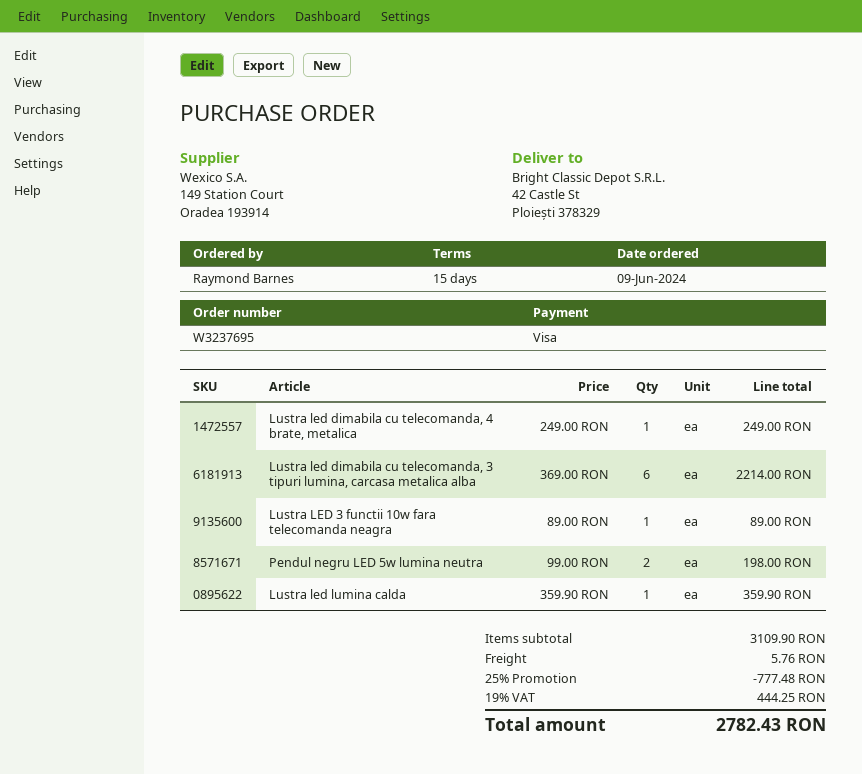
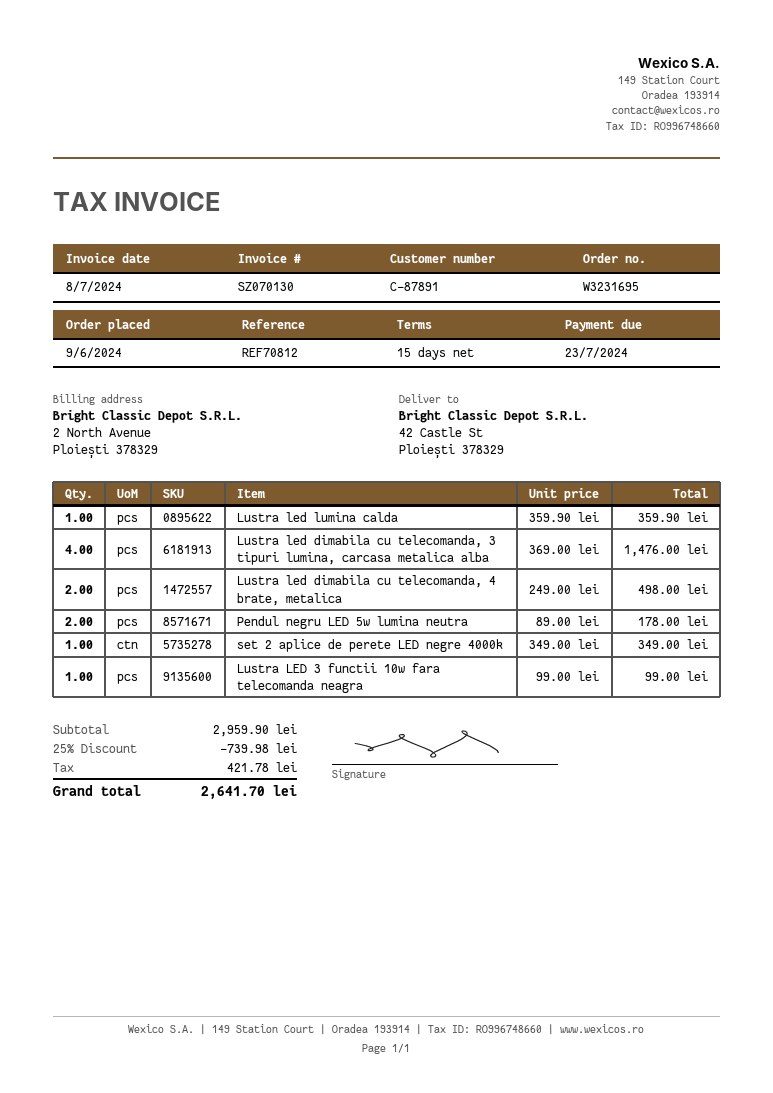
order number: W3237695 -> W3231695
Lustra led dimabila cu telecomanda, 4 brate, metalica: 1 x 249.00 = 249.00 -> 2 x 249.00 = 498.00
Lustra led dimabila cu telecomanda, 3 tipuri lumina, carcasa metalica alba: 6 x 369.00 = 2214.00 -> 4 x 369.00 = 1476.00
Lustra LED 3 functii 10w fara telecomanda neagra: 1 x 89.00 = 89.00 -> 1 x 99.00 = 99.00
Pendul negru LED 5w lumina neutra: 2 x 99.00 = 198.00 -> 2 x 89.00 = 178.00
set 2 aplice de perete LED negre 4000k: none -> 1 x 349.00 = 349.00
subtotal: 3109.90 -> 2959.90
discount: 25% = 777.48 -> 25% = 739.98
shipping: 5.76 -> none
tax: 444.25 -> 421.78
total: 2782.43 -> 2641.70

